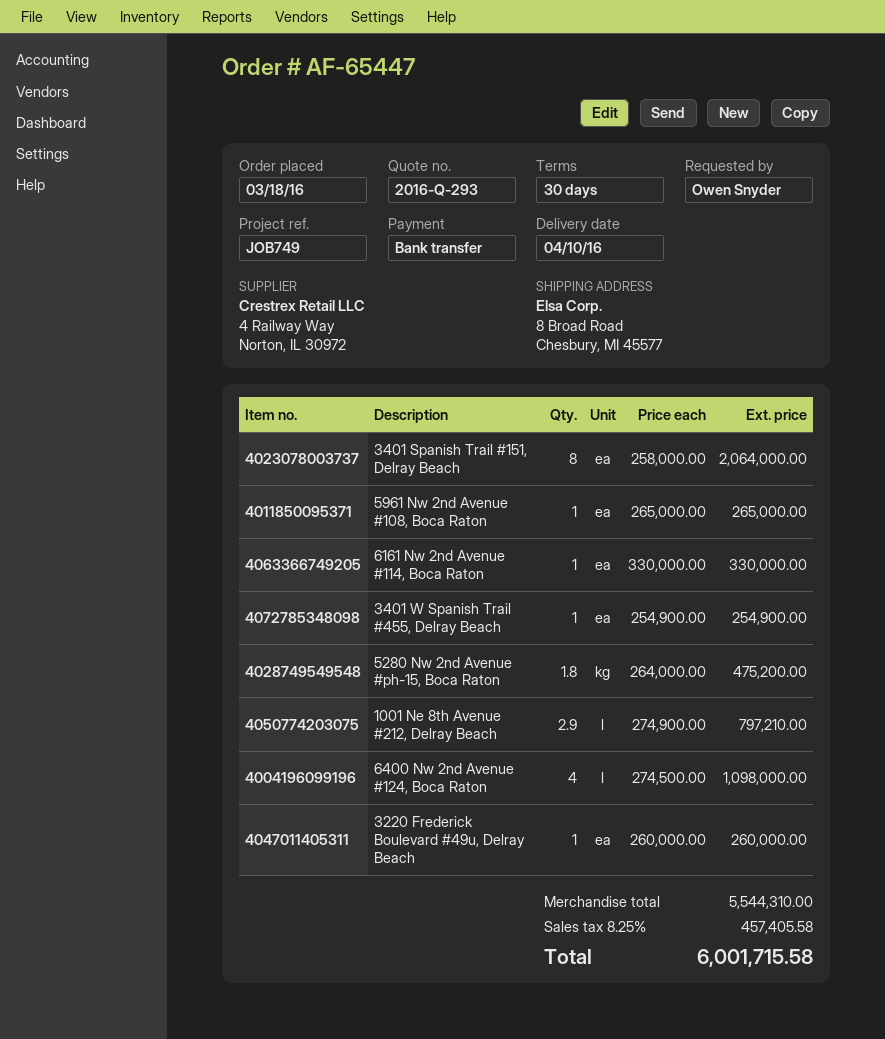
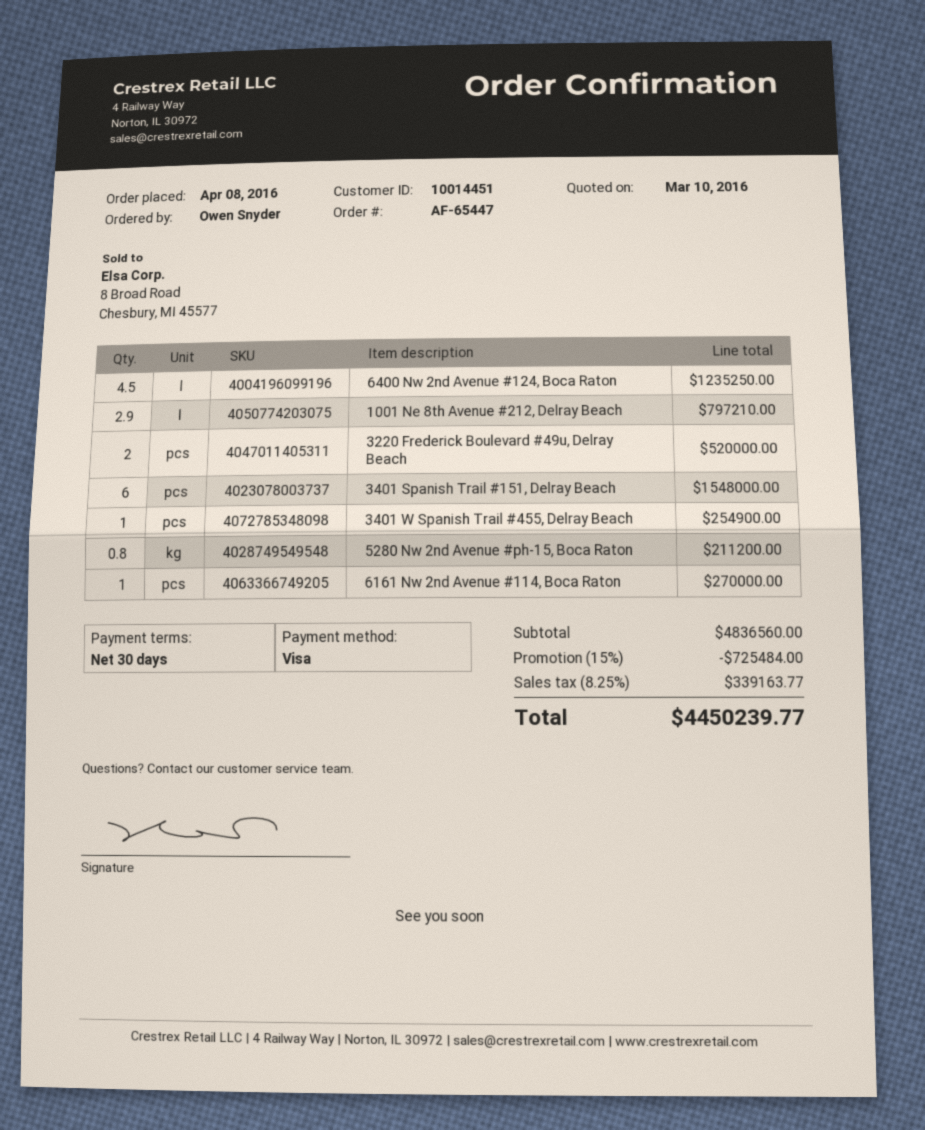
order date: 2016-03-18 -> 2016-04-08
payment method: bank transfer -> Visa
3401 Spanish Trail #151, Delray Beach: 8 for 2064000.00 -> 6 for 1548000.00
5961 Nw 2nd Avenue #108, Boca Raton: 1 for 265000.00 -> none
6161 Nw 2nd Avenue #114, Boca Raton: 1 for 330000.00 -> 1 for 270000.00
5280 Nw 2nd Avenue #ph-15, Boca Raton: 1.8 for 475200.00 -> 0.8 for 211200.00
6400 Nw 2nd Avenue #124, Boca Raton: 4 for 1098000.00 -> 4.5 for 1235250.00
3220 Frederick Boulevard #49u, Delray Beach: 1 for 260000.00 -> 2 for 520000.00
subtotal: 5544310.00 -> 4836560.00
discount: none -> 15% = 725484.00
tax: 8.25% = 457405.58 -> 8.25% = 339163.77
total: 6001715.58 -> 4450239.77

